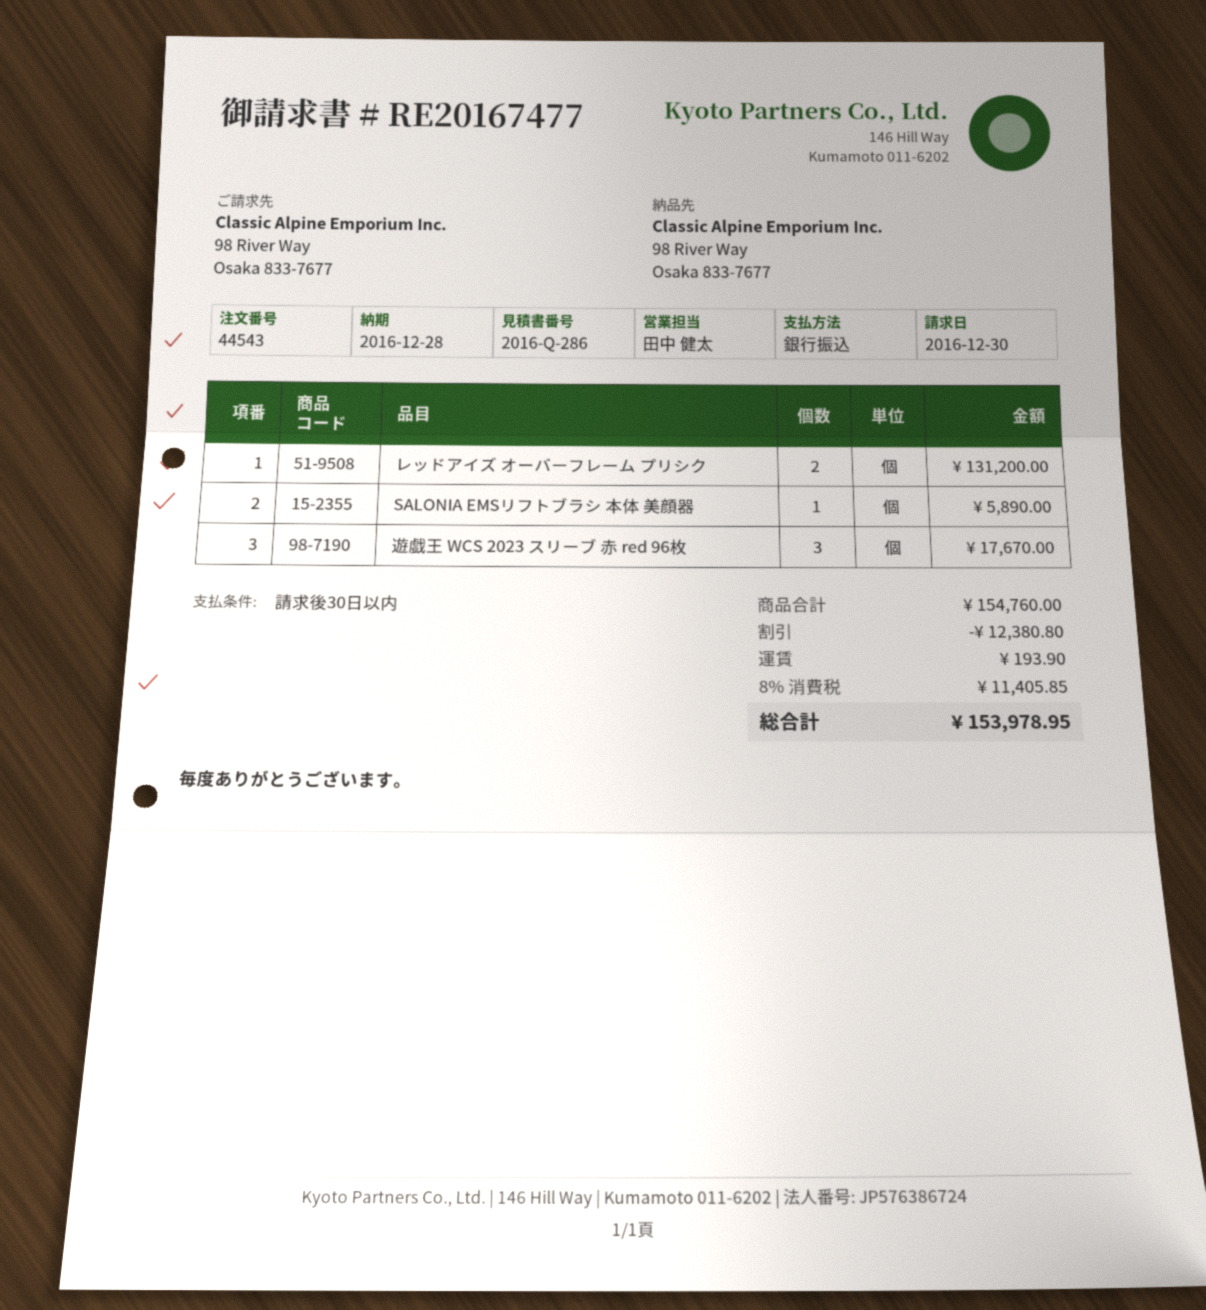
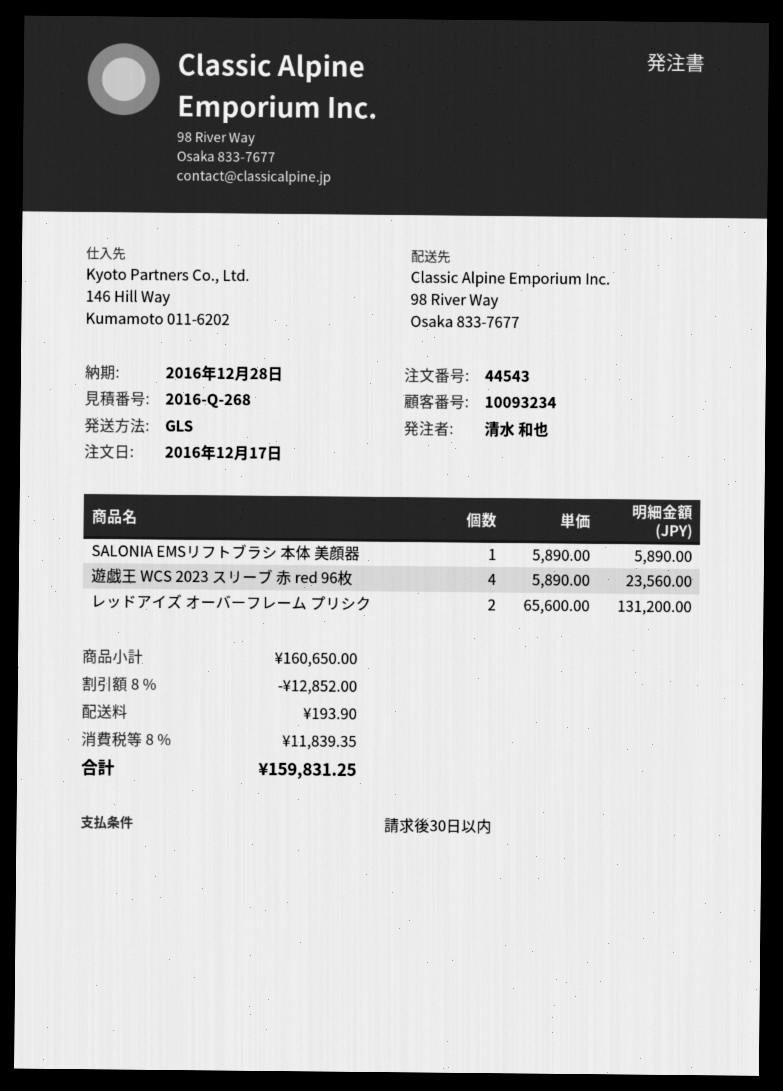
quote number: 2016-Q-286 -> 2016-Q-268
遊戯王 WCS 2023 スリーブ 赤 red 96枚: 3 for 17670.00 -> 4 for 23560.00
subtotal: 154760.00 -> 160650.00
discount: 12380.80 -> 12852.00
tax: 8% = 11405.85 -> 8% = 11839.35
total: 153978.95 -> 159831.25

